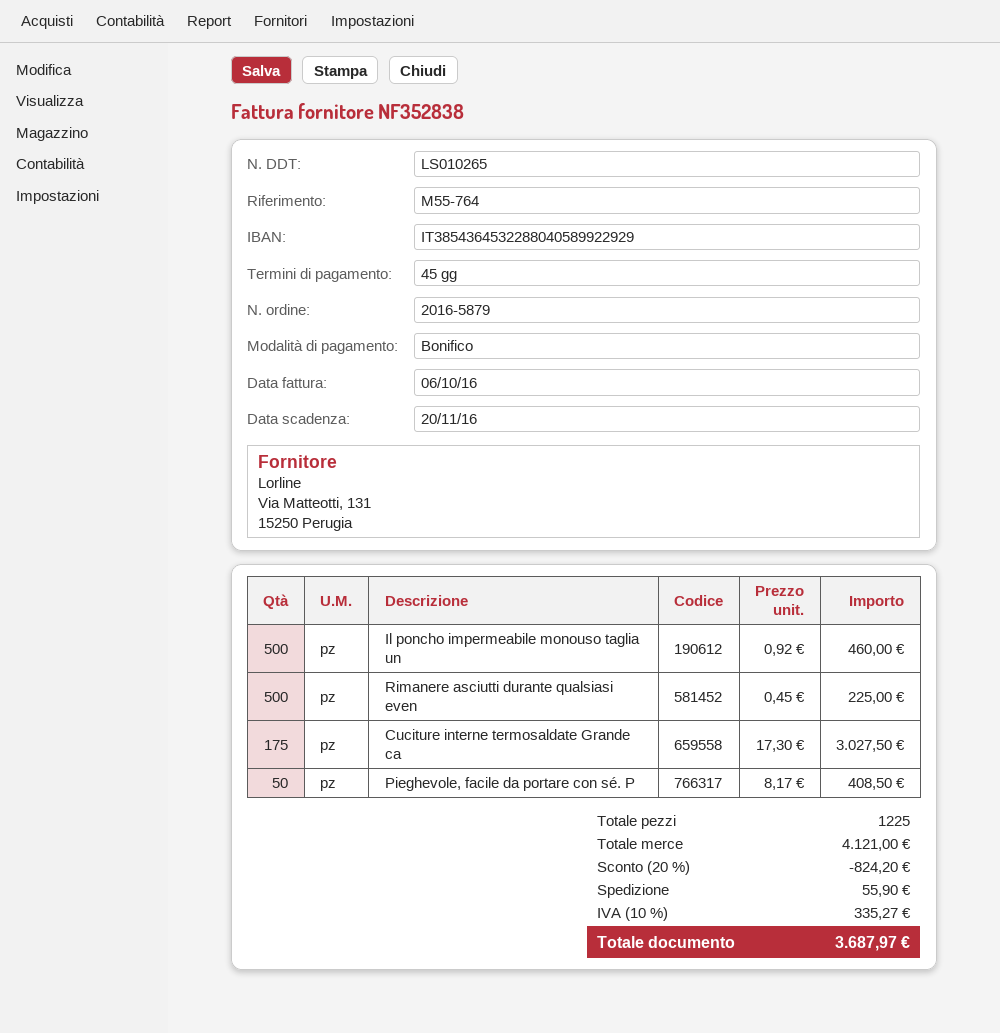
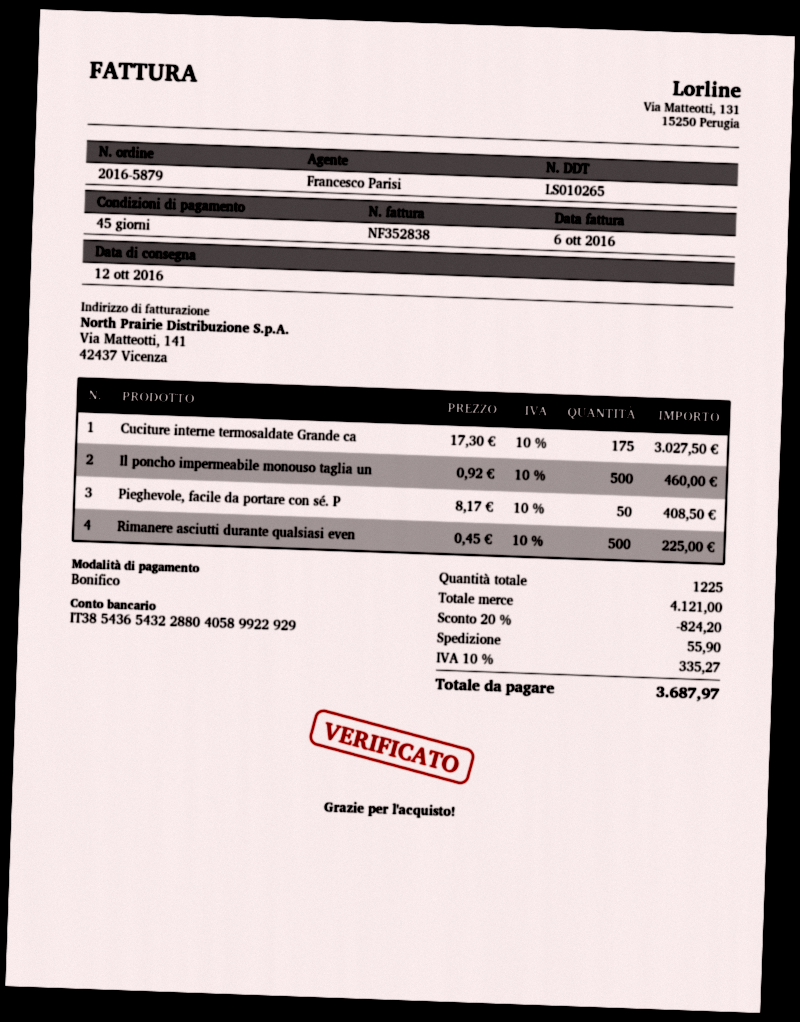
bank account: IT3854364532288040589922929 -> IT3854365432288040589922929

